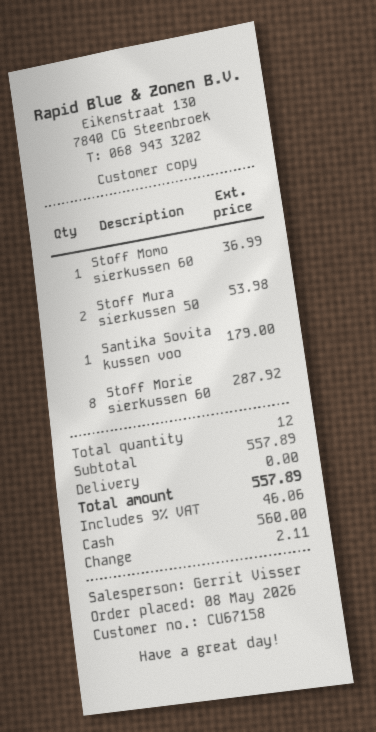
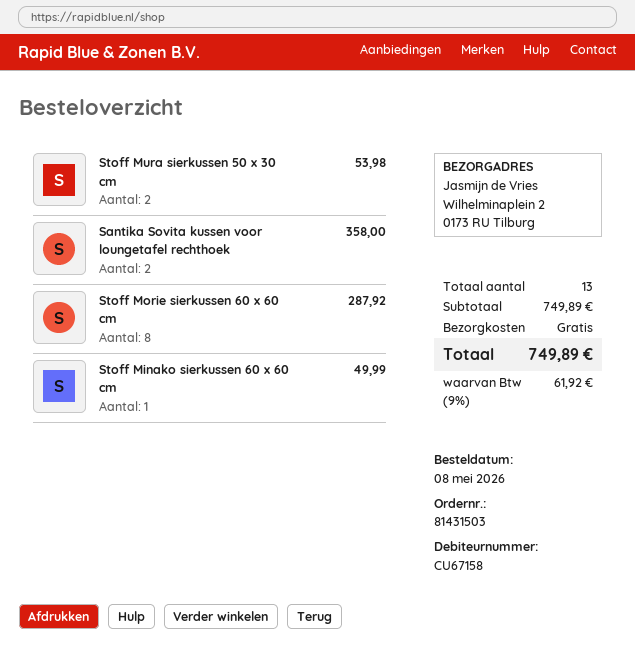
Stoff Momo sierkussen 60: 1 for 36.99 -> none
Santika Sovita kussen voo: 1 for 179.00 -> 2 for 358.00
Stoff Minako sierkussen 60 x 60 cm: none -> 1 for 49.99
total quantity: 12 -> 13
subtotal: 557.89 -> 749.89
tax: 9% = 46.06 -> 9% = 61.92
total: 557.89 -> 749.89

